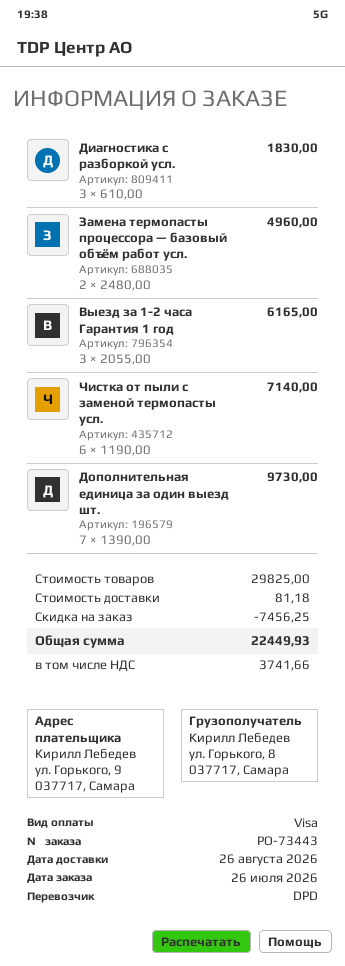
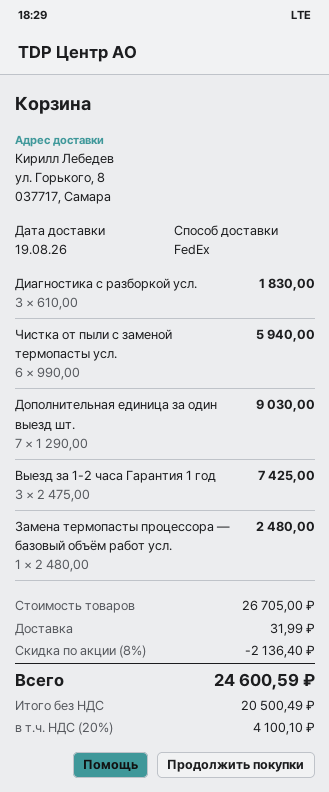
delivery date: 2026-08-26 -> 2026-08-19
shipping method: DPD -> FedEx
Замена термопасты процессора — базовый объём работ усл.: 2 x 2480.00 = 4960.00 -> 1 x 2480.00 = 2480.00
Выезд за 1-2 часа Гарантия 1 год: 3 x 2055.00 = 6165.00 -> 3 x 2475.00 = 7425.00
Чистка от пыли с заменой термопасты усл.: 6 x 1190.00 = 7140.00 -> 6 x 990.00 = 5940.00
Дополнительная единица за один выезд шт.: 7 x 1390.00 = 9730.00 -> 7 x 1290.00 = 9030.00
subtotal: 29825.00 -> 26705.00
discount: 7456.25 -> 2136.40
shipping: 81.18 -> 31.99
tax: 3741.66 -> 4100.10
total: 22449.93 -> 24600.59

